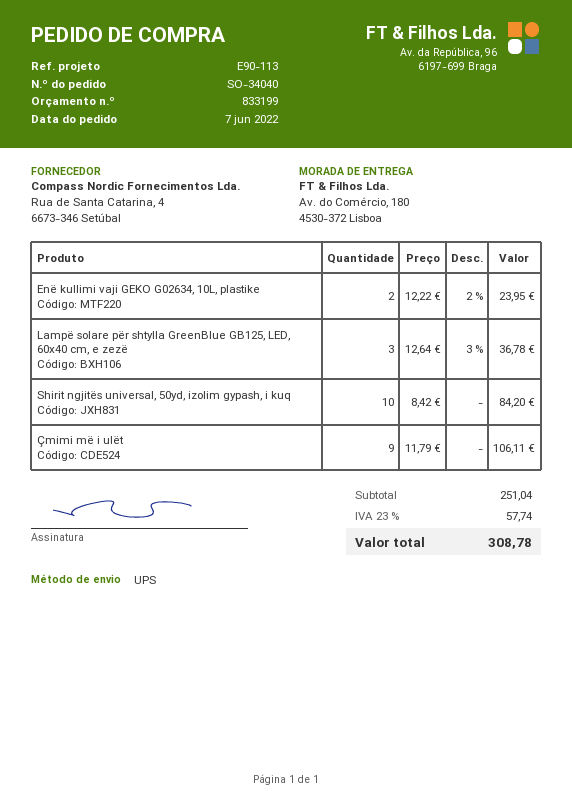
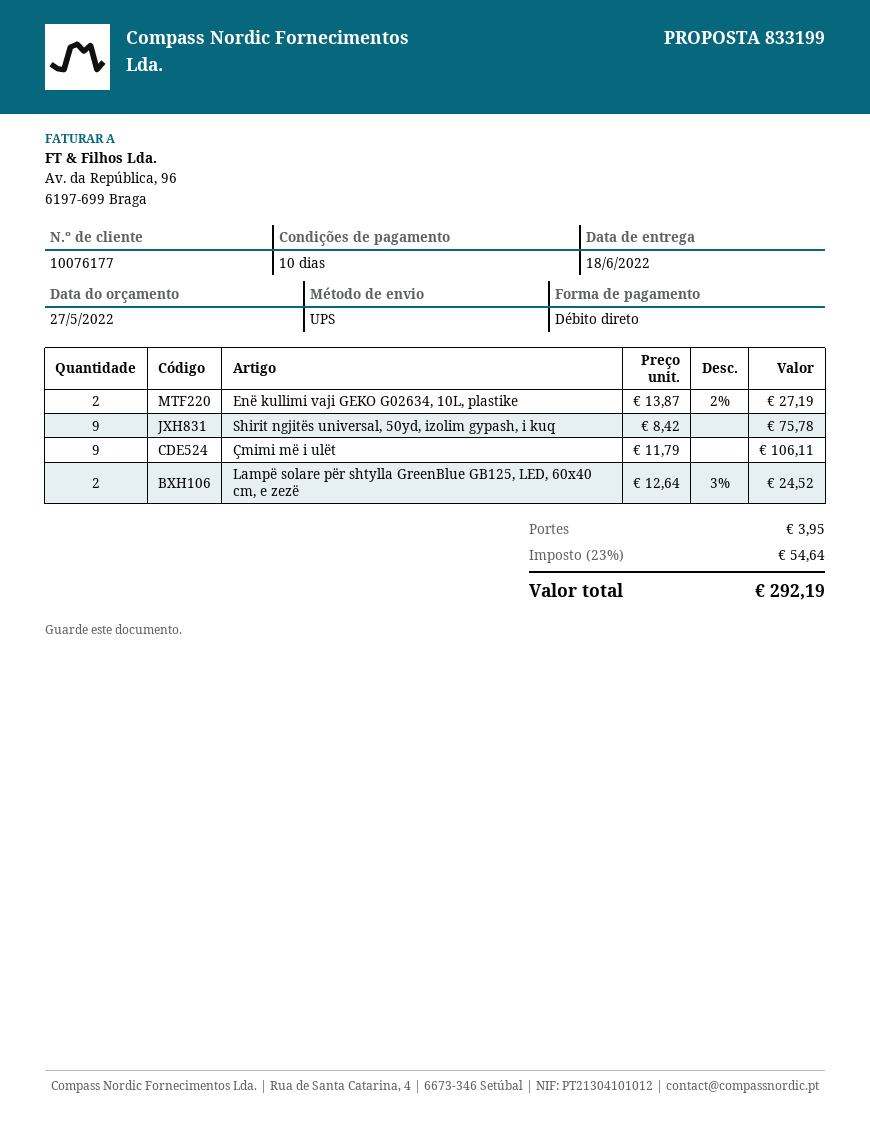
Enë kullimi vaji GEKO G02634, 10L, plastike: 2 x 12.22 - 2% = 23.95 -> 2 x 13.87 - 2% = 27.19
Lampë solare për shtylla GreenBlue GB125, LED, 60x40 cm, e zezë: 3 x 12.64 - 3% = 36.78 -> 2 x 12.64 - 3% = 24.52
Shirit ngjitës universal, 50yd, izolim gypash, i kuq: 10 x 8.42 = 84.20 -> 9 x 8.42 = 75.78
shipping: none -> 3.95
tax: 23% = 57.74 -> 23% = 54.64
total: 308.78 -> 292.19

